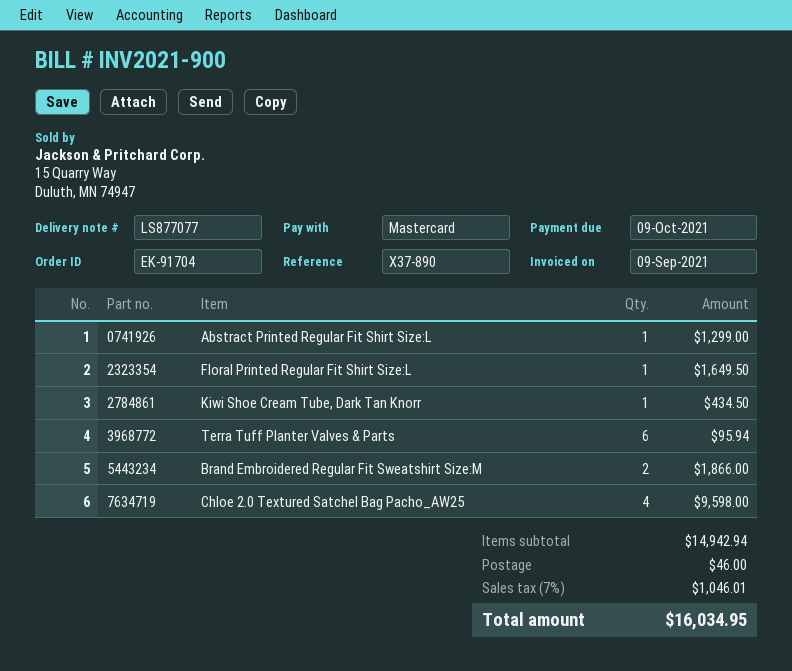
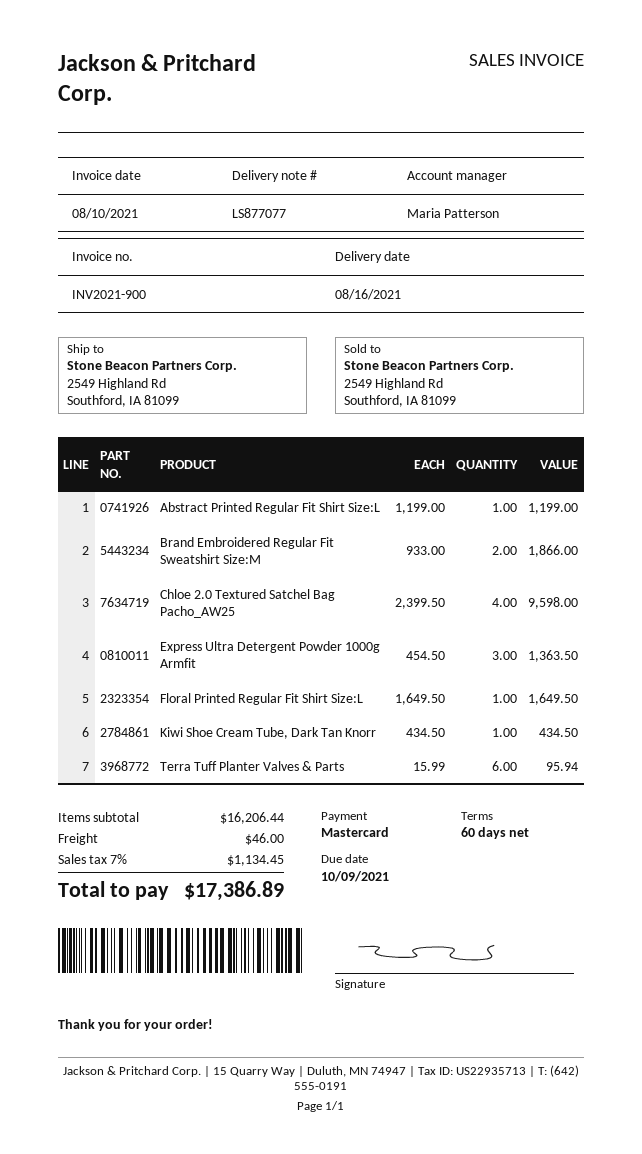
invoice date: 2021-09-09 -> 2021-08-10
Abstract Printed Regular Fit Shirt Size:L: 1 for 1299.00 -> 1 for 1199.00
Express Ultra Detergent Powder 1000g Armfit: none -> 3 for 1363.50
subtotal: 14942.94 -> 16206.44
tax: 7% = 1046.01 -> 7% = 1134.45
total: 16034.95 -> 17386.89

